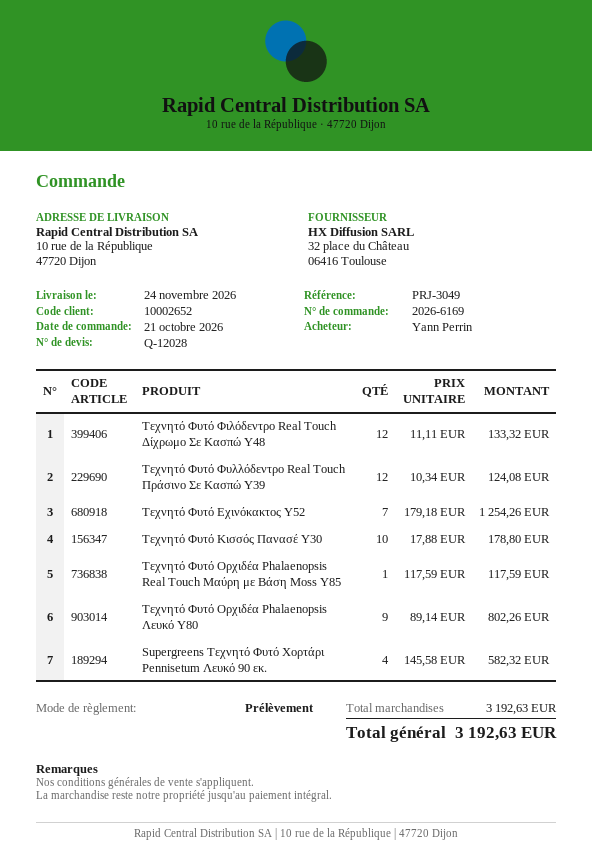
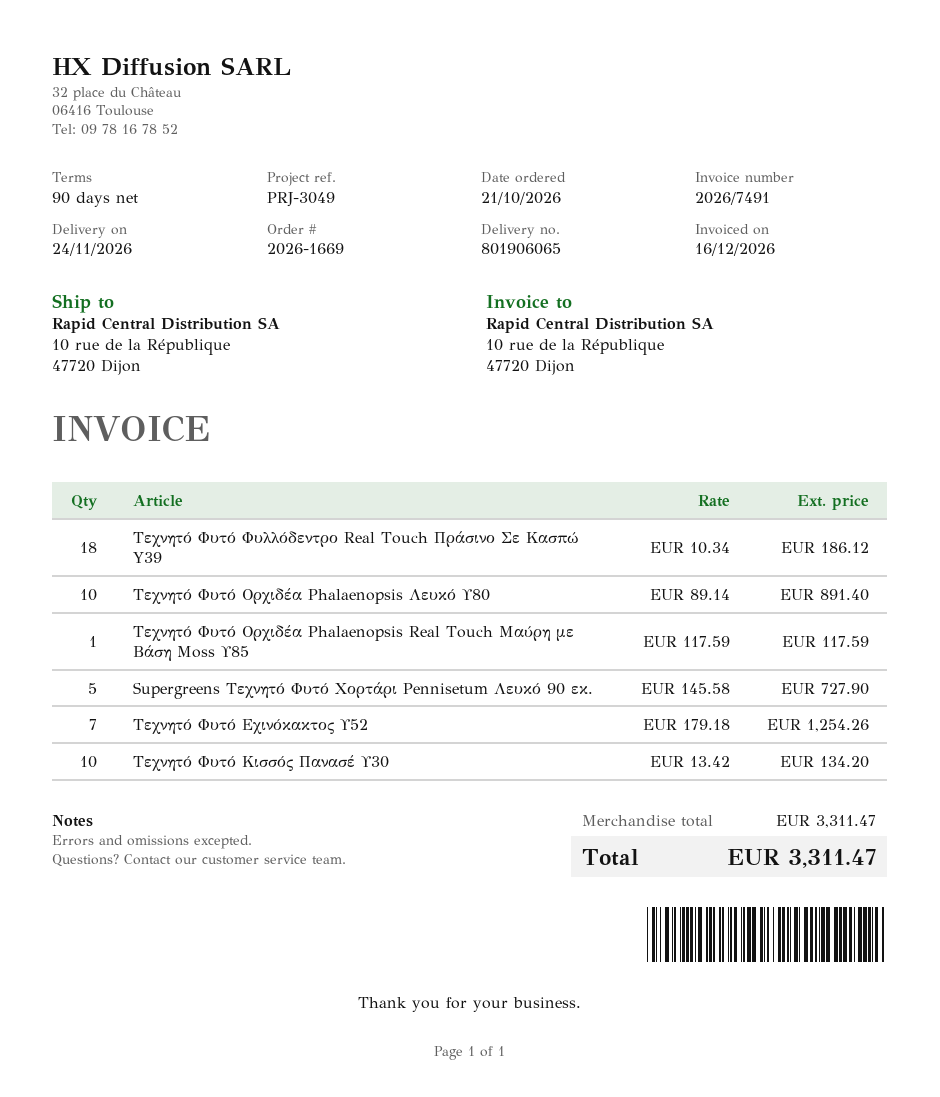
order number: 2026-6169 -> 2026-1669
Τεχνητό Φυτό Φιλόδεντρο Real Touch Δίχρωμο Σε Κασπώ Υ48: 12 x 11.11 = 133.32 -> none
Τεχνητό Φυτό Φυλλόδεντρο Real Touch Πράσινο Σε Κασπώ Y39: 12 x 10.34 = 124.08 -> 18 x 10.34 = 186.12
Τεχνητό Φυτό Κισσός Πανασέ Υ30: 10 x 17.88 = 178.80 -> 10 x 13.42 = 134.20
Τεχνητό Φυτό Ορχιδέα Phalaenopsis Λευκό Υ80: 9 x 89.14 = 802.26 -> 10 x 89.14 = 891.40
Supergreens Τεχνητό Φυτό Χορτάρι Pennisetum Λευκό 90 εκ.: 4 x 145.58 = 582.32 -> 5 x 145.58 = 727.90
subtotal: 3192.63 -> 3311.47
total: 3192.63 -> 3311.47

